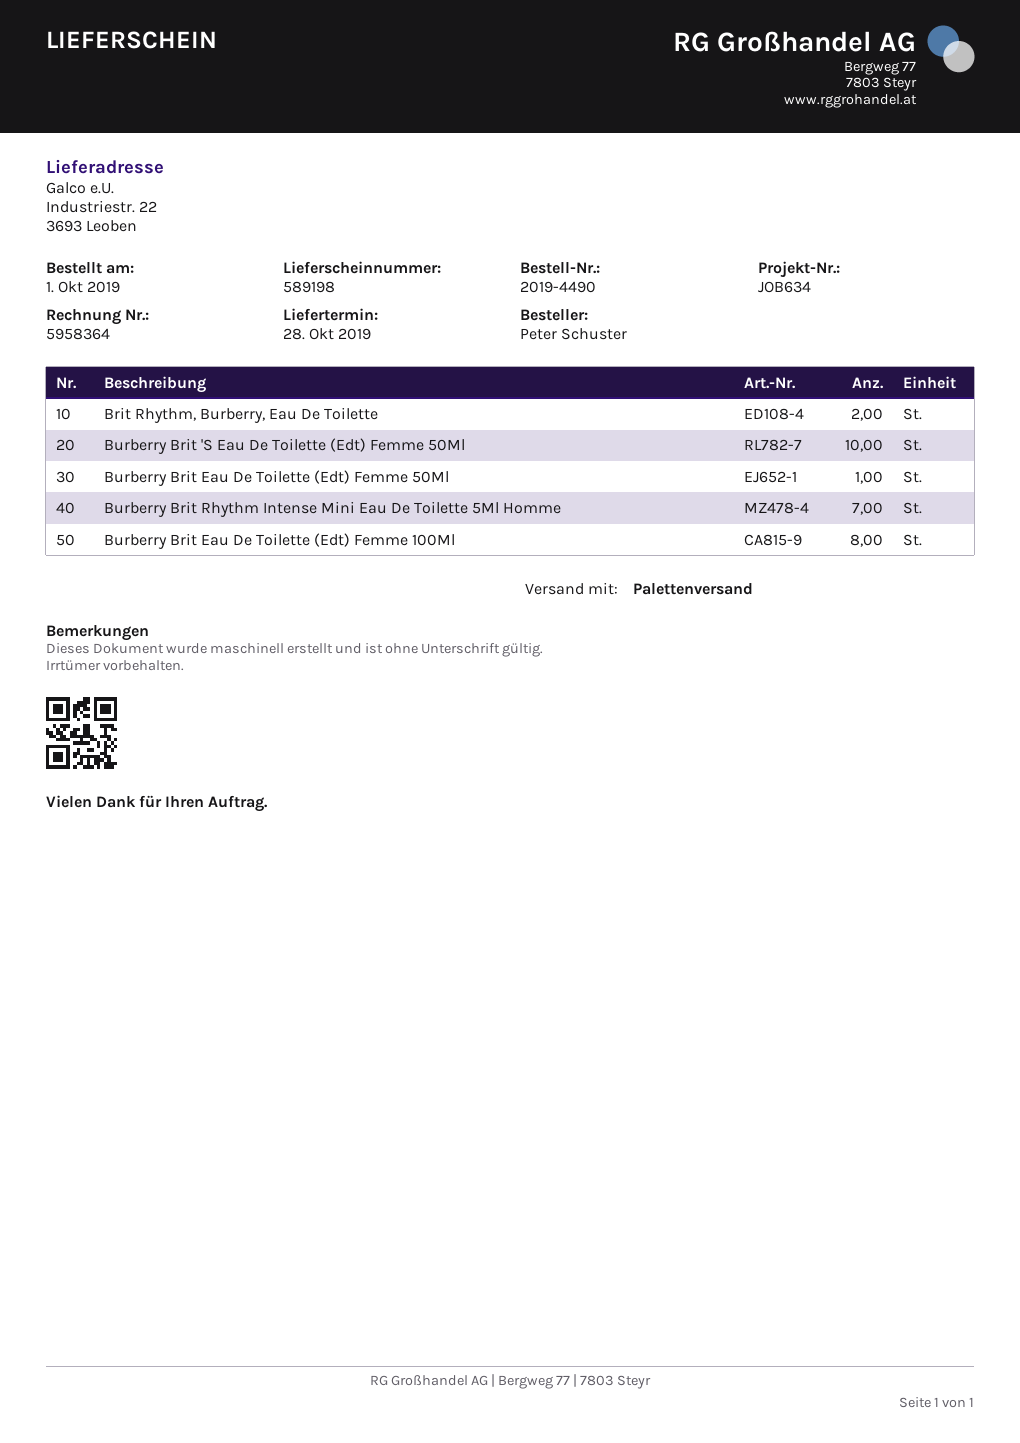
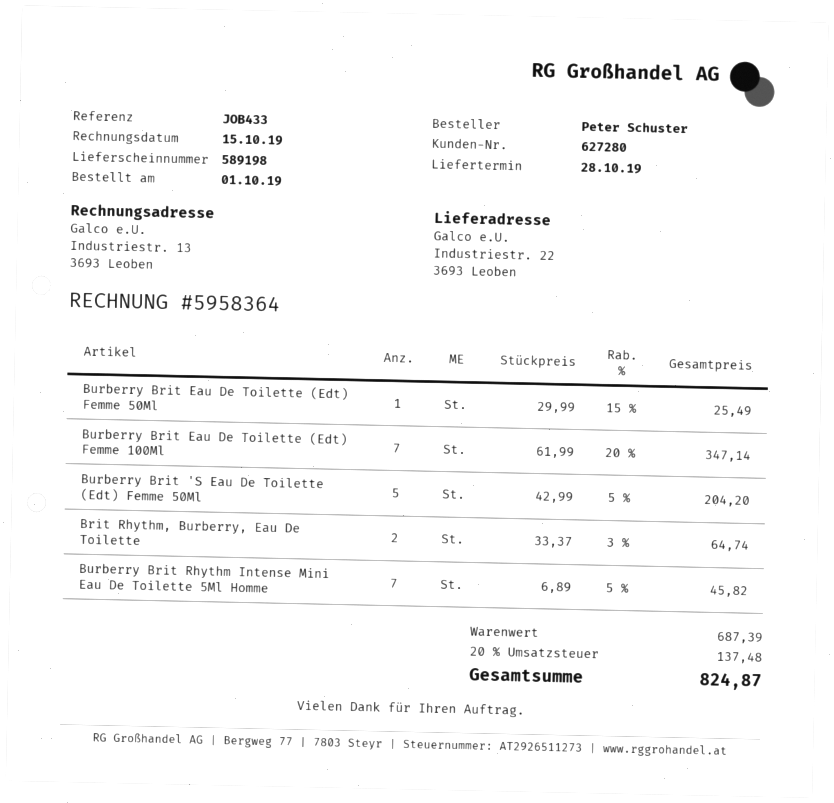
reference: JOB634 -> JOB433
Burberry Brit 'S Eau De Toilette (Edt) Femme 50Ml: 10 -> 5
Burberry Brit Eau De Toilette (Edt) Femme 100Ml: 8 -> 7

